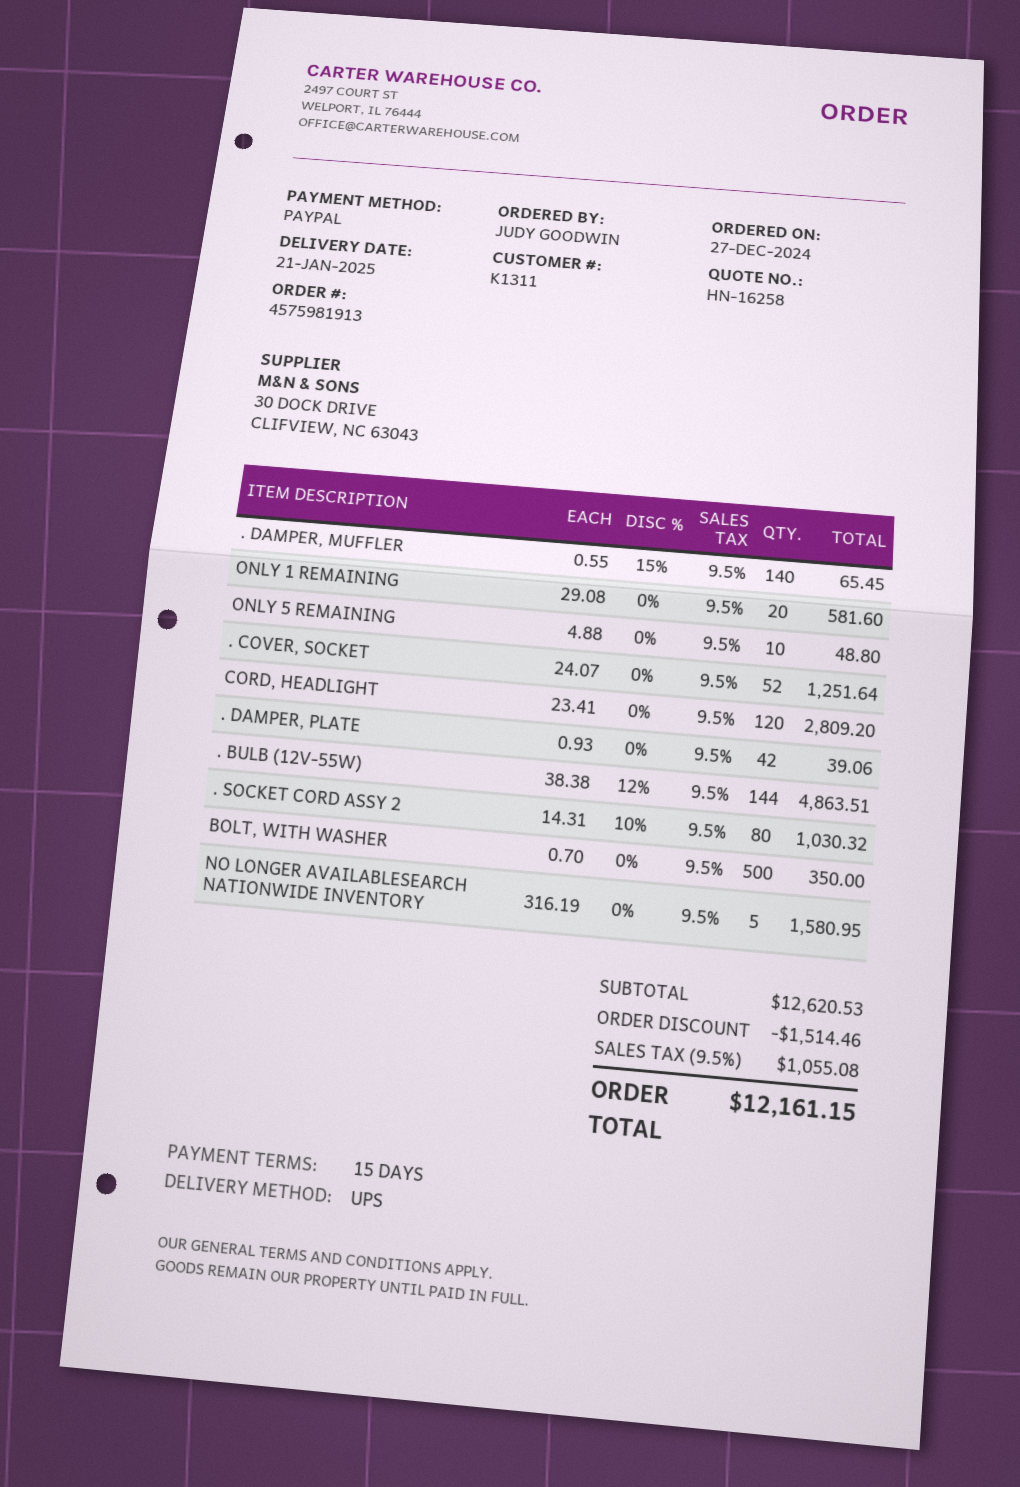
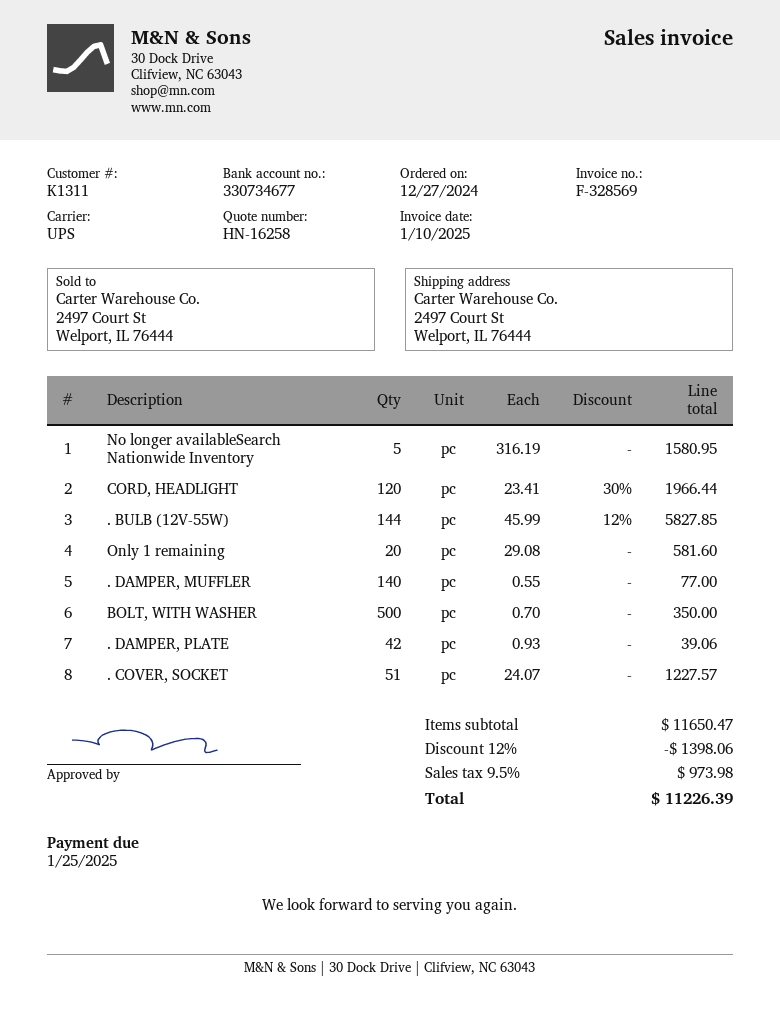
. DAMPER, MUFFLER: 140 x 0.55 - 15% = 65.45 -> 140 x 0.55 = 77.00
ONLY 5 REMAINING: 10 x 4.88 = 48.80 -> none
. COVER, SOCKET: 52 x 24.07 = 1251.64 -> 51 x 24.07 = 1227.57
CORD, HEADLIGHT: 120 x 23.41 = 2809.20 -> 120 x 23.41 - 30% = 1966.44
. BULB (12V-55W): 144 x 38.38 - 12% = 4863.51 -> 144 x 45.99 - 12% = 5827.85
. SOCKET CORD ASSY 2: 80 x 14.31 - 10% = 1030.32 -> none
subtotal: 12620.53 -> 11650.47
discount: 1514.46 -> 1398.06
tax: 9.5% = 1055.08 -> 9.5% = 973.98
total: 12161.15 -> 11226.39

